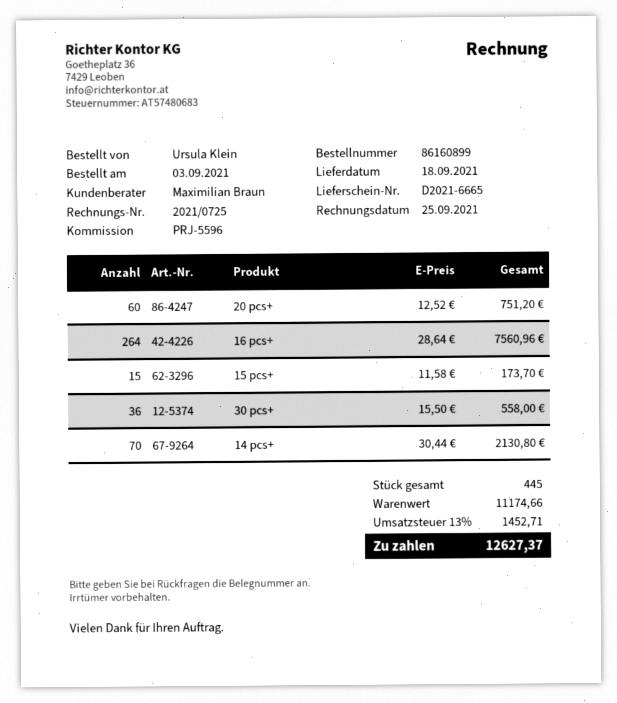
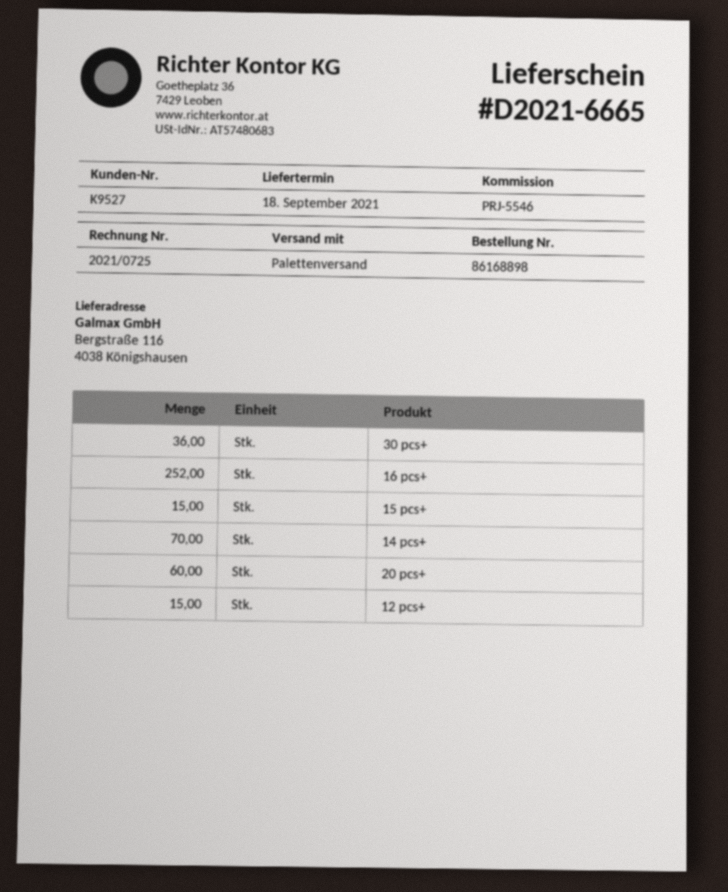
order number: 86160899 -> 86168898
reference: PRJ-5596 -> PRJ-5546
16 pcs+: 264 -> 252
12 pcs+: none -> 15

